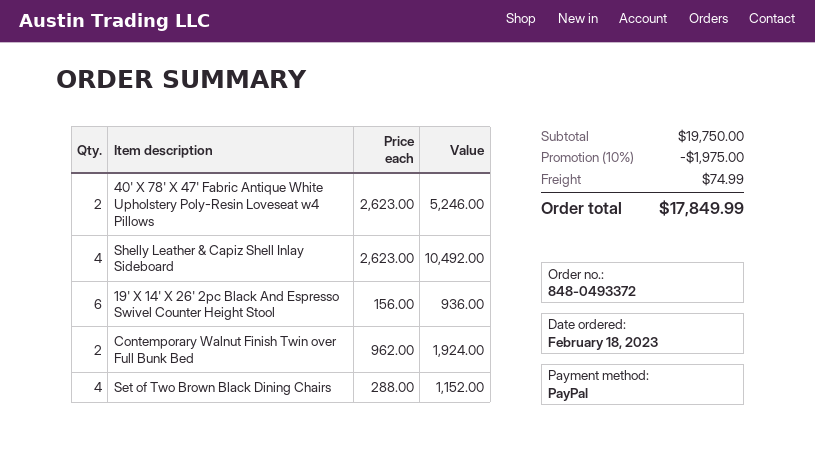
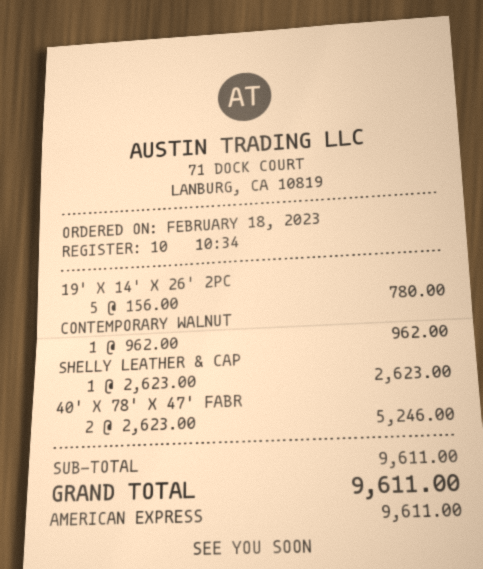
payment method: PayPal -> American Express
Shelly Leather & Capiz Shell Inlay Sideboard: 4 x 2623.00 = 10492.00 -> 1 x 2623.00 = 2623.00
19' X 14' X 26' 2pc Black And Espresso Swivel Counter Height Stool: 6 x 156.00 = 936.00 -> 5 x 156.00 = 780.00
Contemporary Walnut Finish Twin over Full Bunk Bed: 2 x 962.00 = 1924.00 -> 1 x 962.00 = 962.00
Set of Two Brown Black Dining Chairs: 4 x 288.00 = 1152.00 -> none
subtotal: 19750.00 -> 9611.00
discount: 10% = 1975.00 -> none
shipping: 74.99 -> none
total: 17849.99 -> 9611.00

